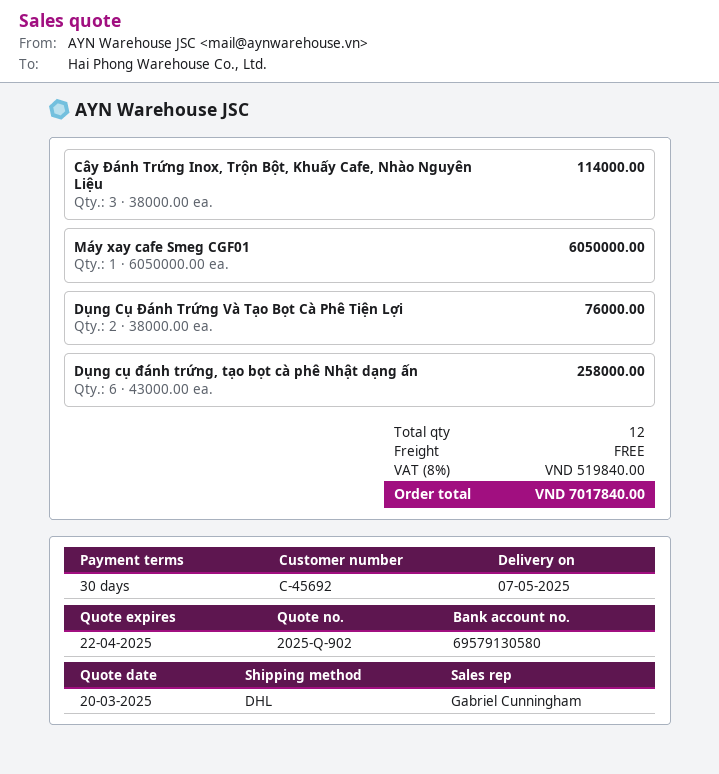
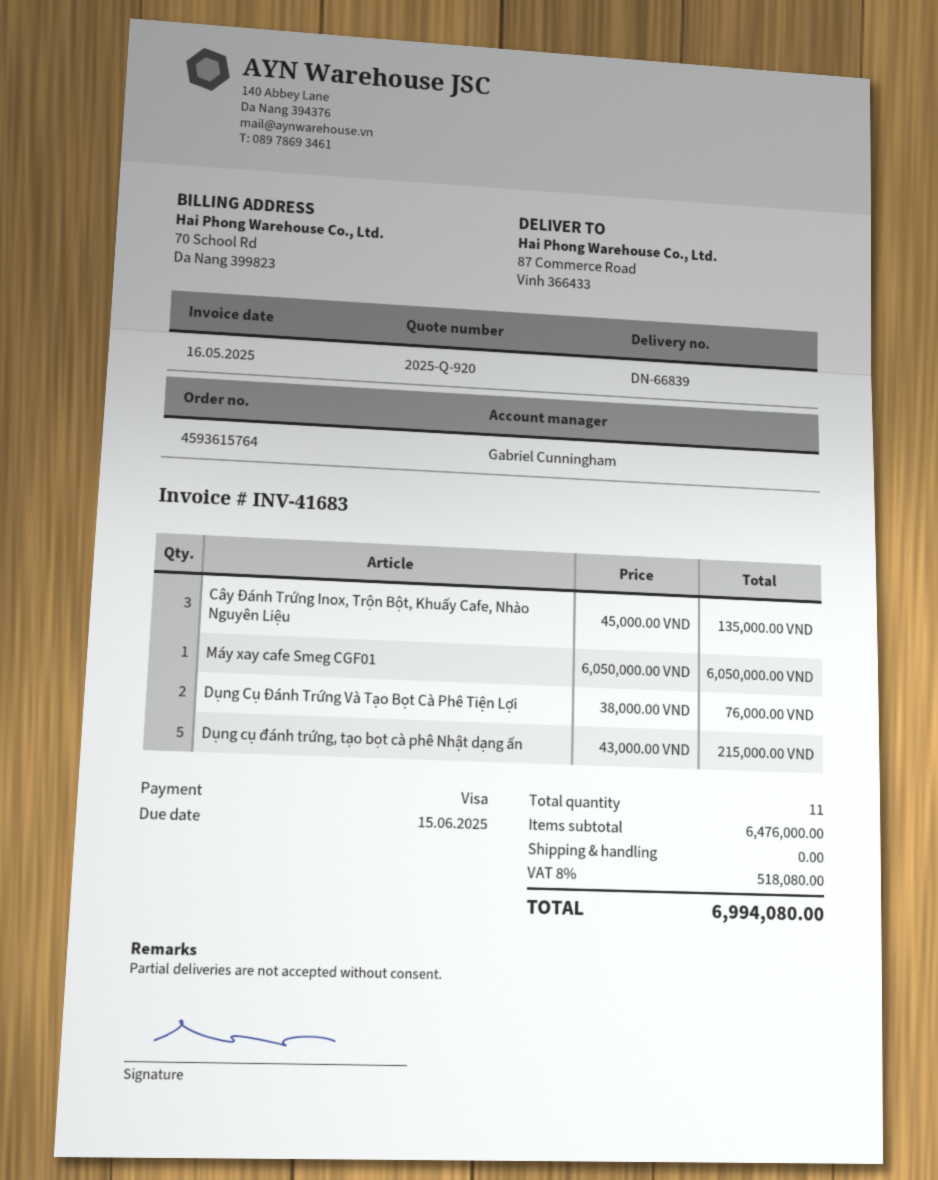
quote number: 2025-Q-902 -> 2025-Q-920
Cây Đánh Trứng Inox, Trộn Bột, Khuấy Cafe, Nhào Nguyên Liệu: 3 x 38000.00 = 114000.00 -> 3 x 45000.00 = 135000.00
Dụng cụ đánh trứng, tạo bọt cà phê Nhật dạng ấn: 6 x 43000.00 = 258000.00 -> 5 x 43000.00 = 215000.00
total quantity: 12 -> 11
tax: 8% = 519840.00 -> 8% = 518080.00
total: 7017840.00 -> 6994080.00

